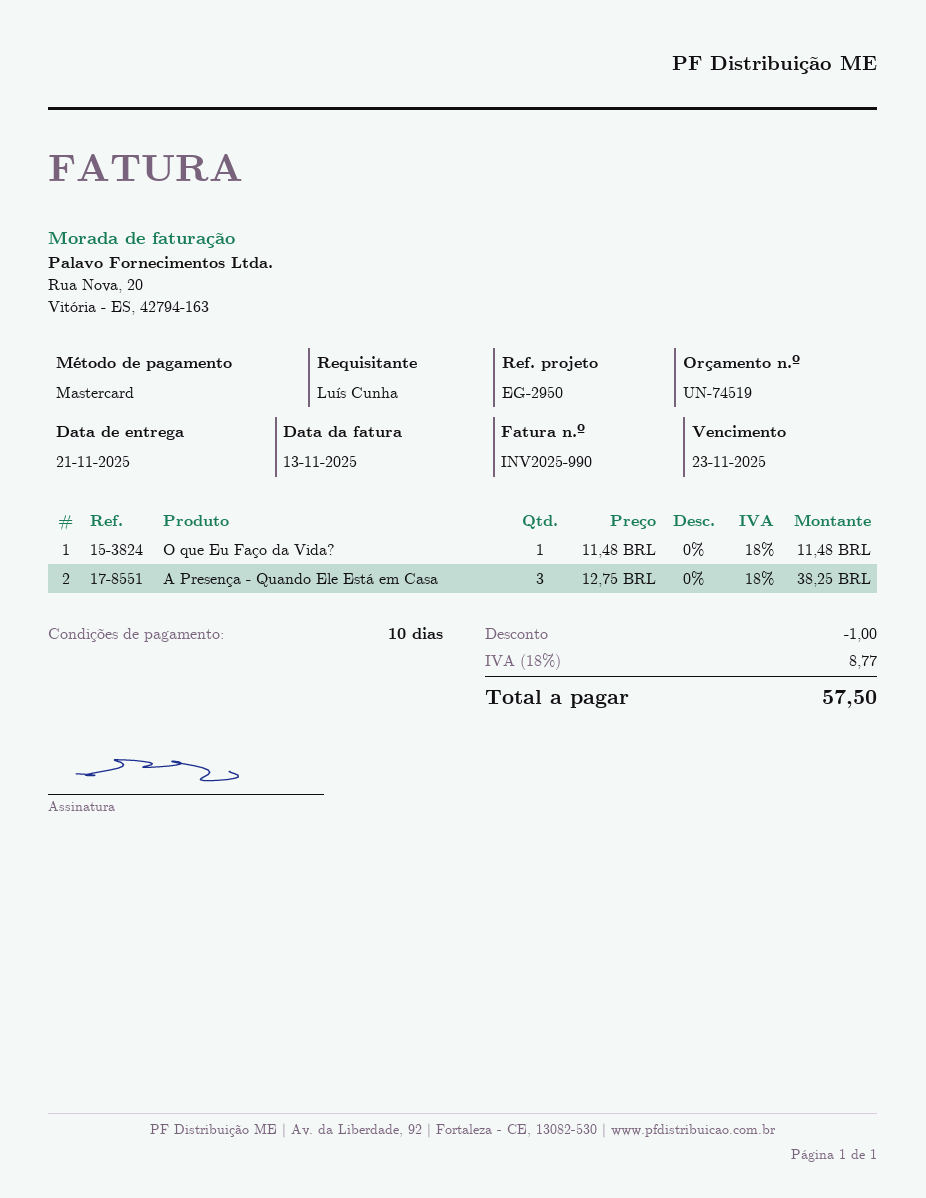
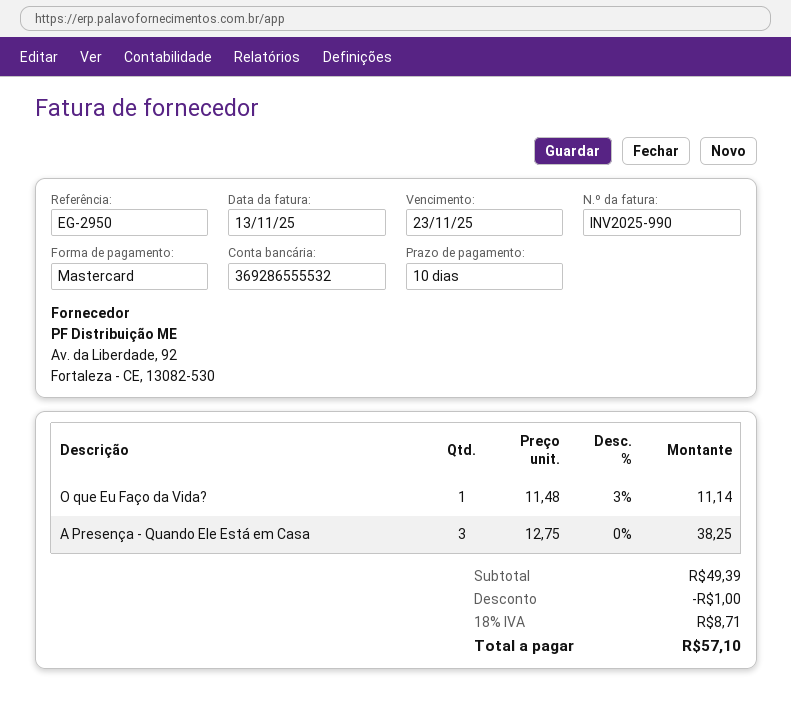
O que Eu Faço da Vida?: 1 x 11.48 = 11.48 -> 1 x 11.48 - 3% = 11.14
tax: 18% = 8.77 -> 18% = 8.71
total: 57.50 -> 57.10

